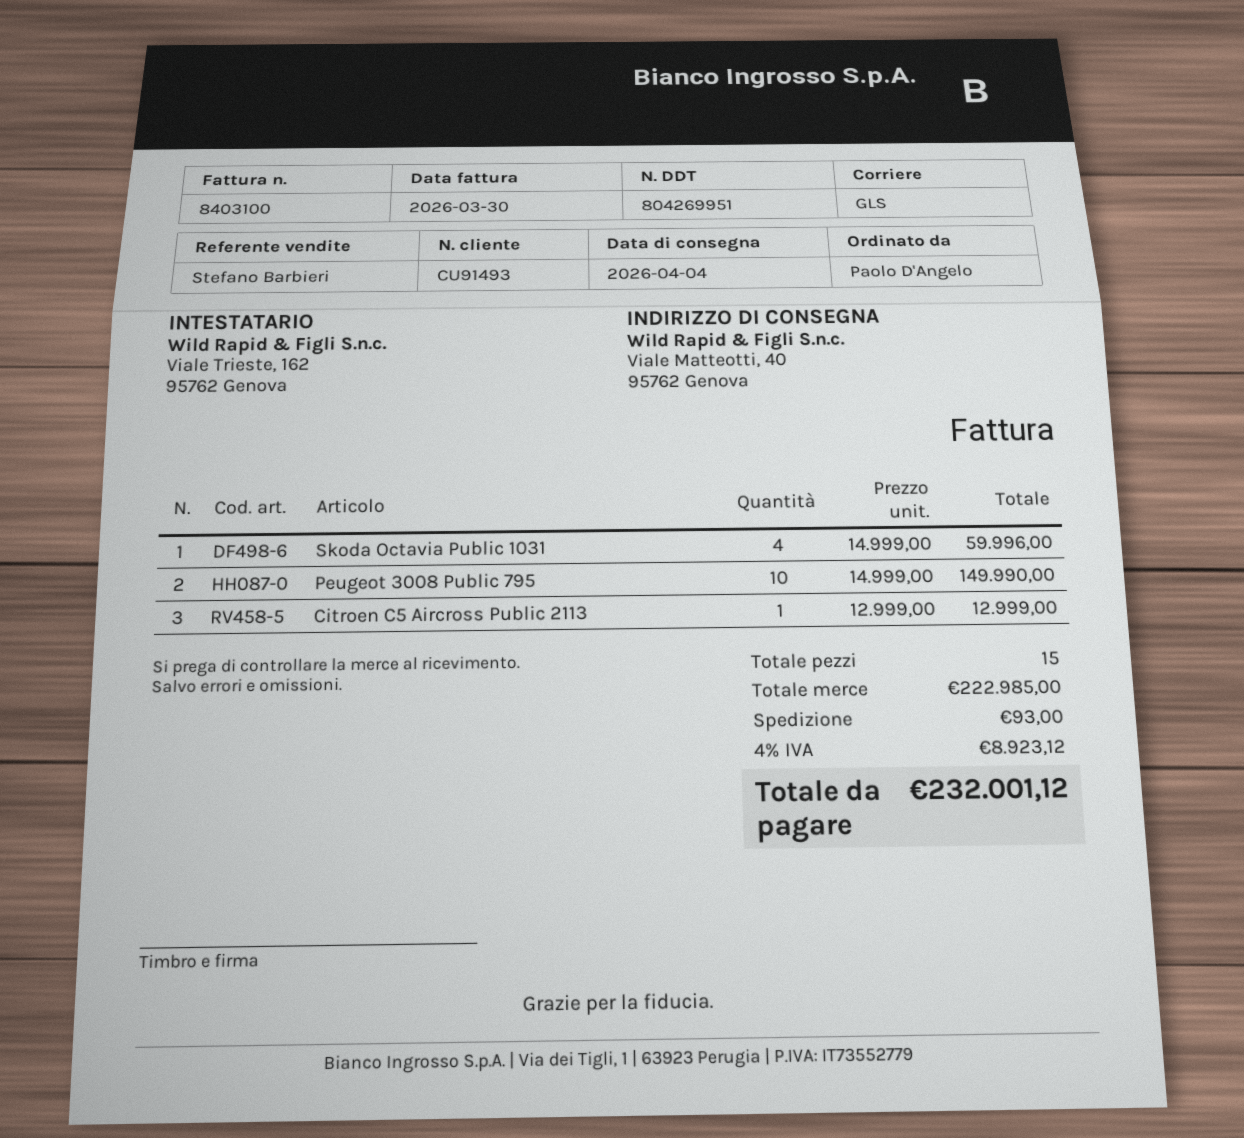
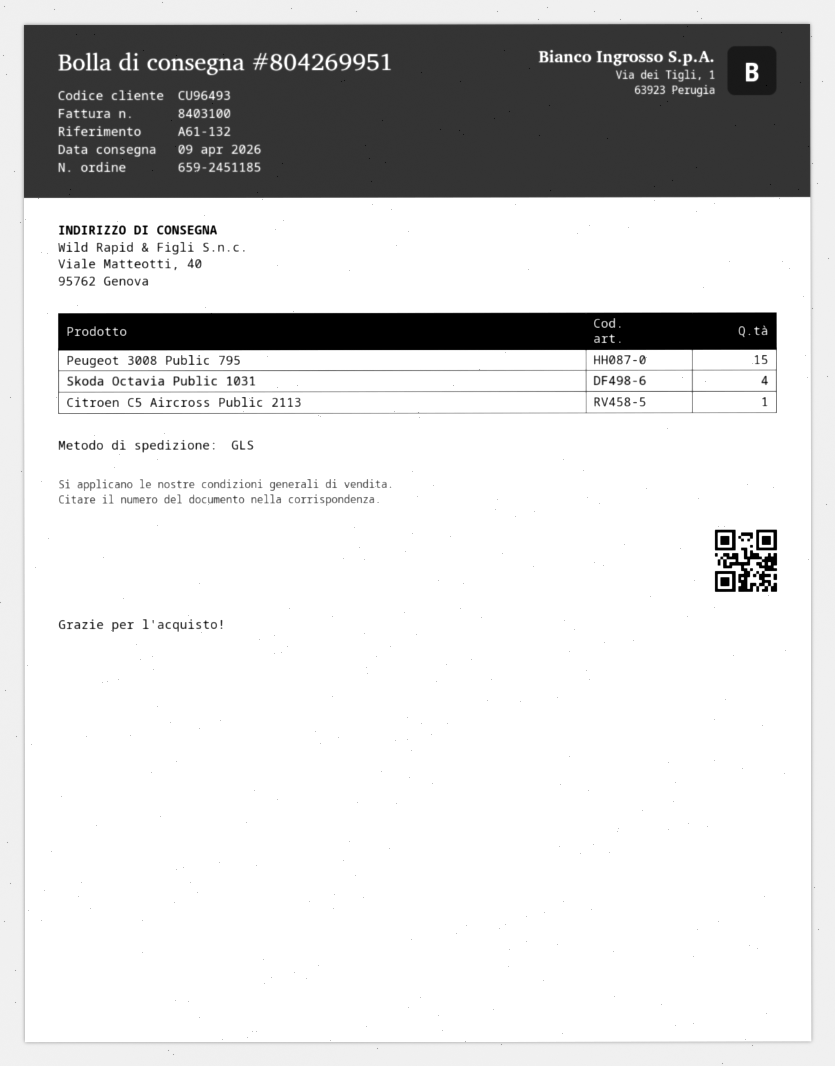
delivery date: 2026-04-04 -> 2026-04-09
customer number: CU91493 -> CU96493
Peugeot 3008 Public 795: 10 -> 15

